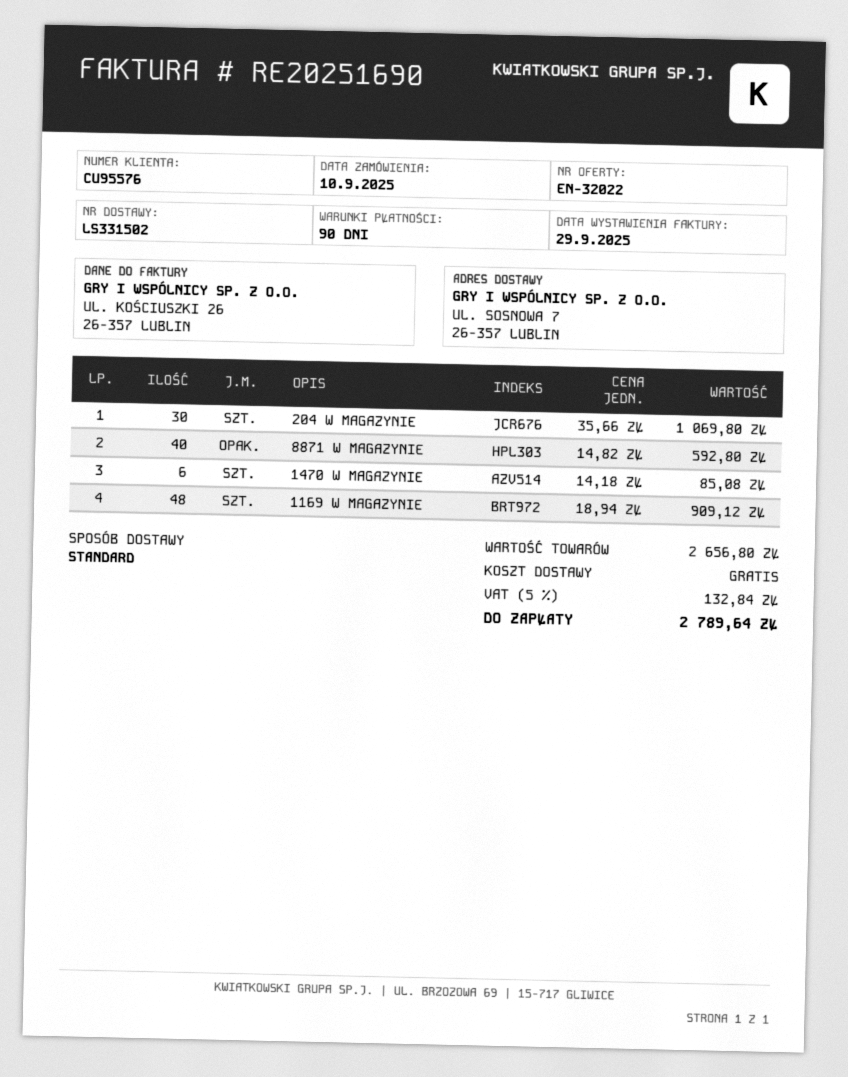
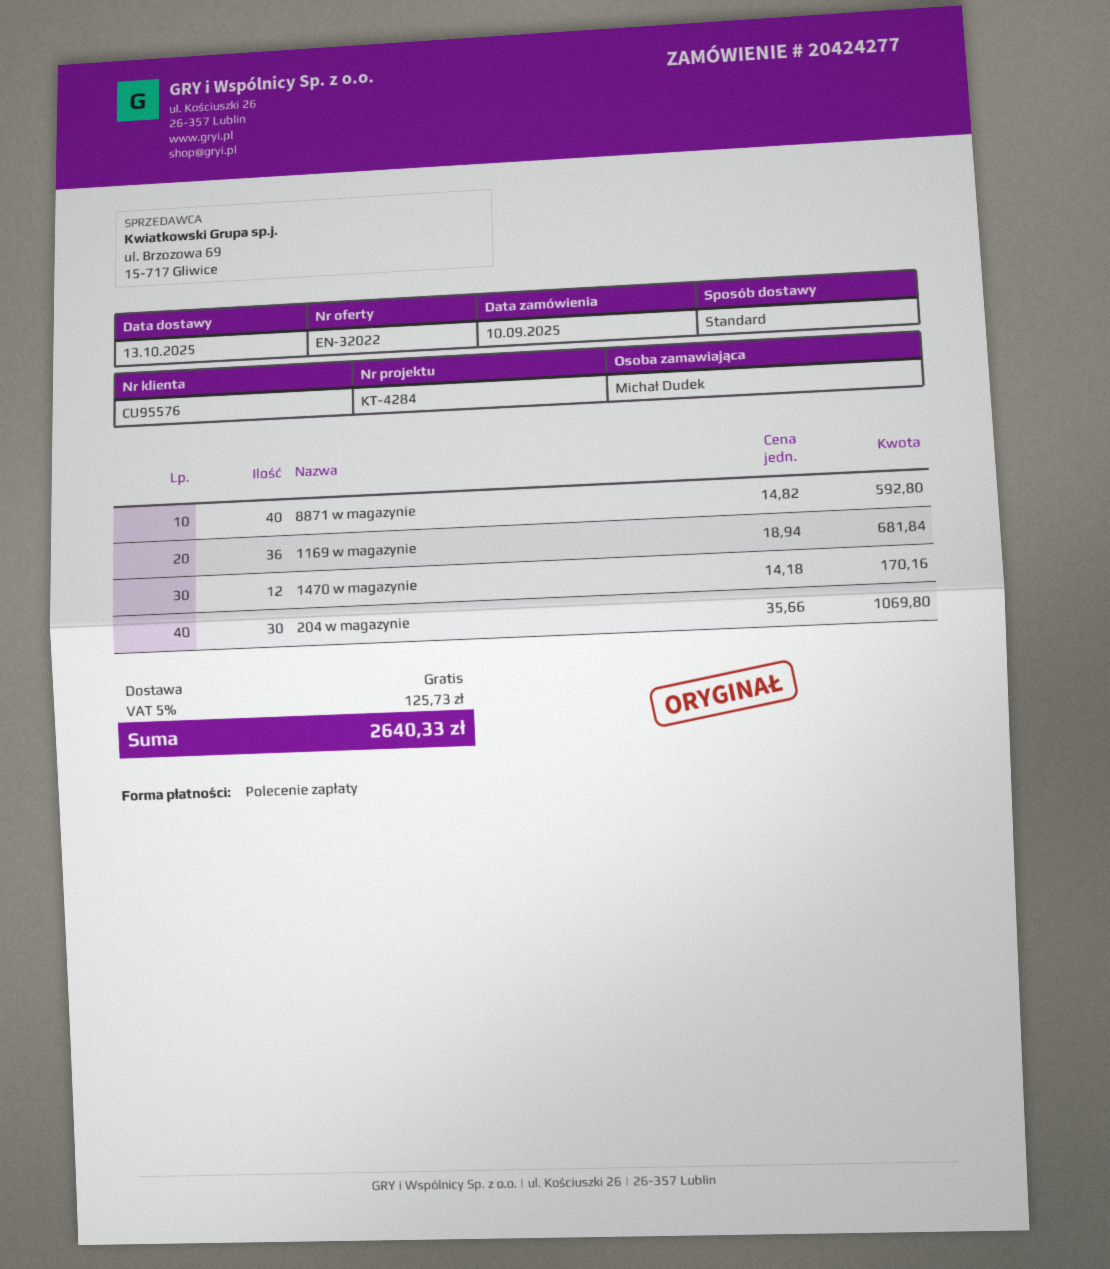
1470 W MAGAZYNIE: 6 x 14.18 = 85.08 -> 12 x 14.18 = 170.16
1169 W MAGAZYNIE: 48 x 18.94 = 909.12 -> 36 x 18.94 = 681.84
tax: 5% = 132.84 -> 5% = 125.73
total: 2789.64 -> 2640.33

